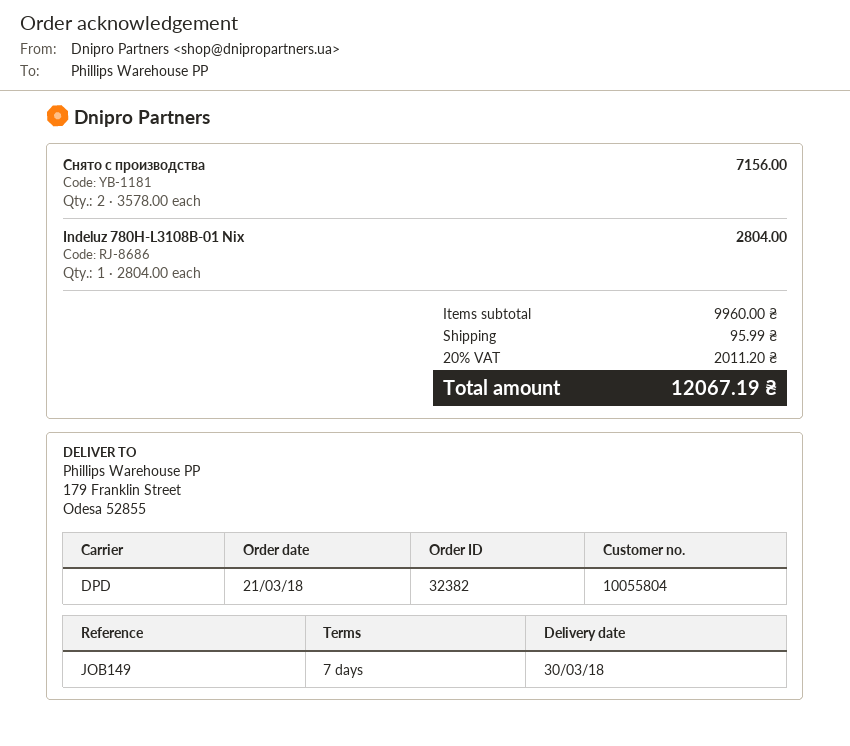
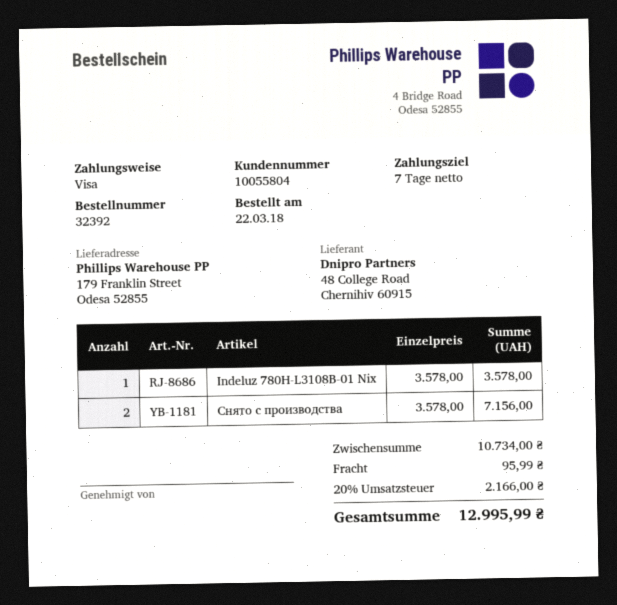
order number: 32382 -> 32392
order date: 2018-03-21 -> 2018-03-22
Indeluz 780H-L3108B-01 Nix: 1 x 2804.00 = 2804.00 -> 1 x 3578.00 = 3578.00
subtotal: 9960.00 -> 10734.00
tax: 20% = 2011.20 -> 20% = 2166.00
total: 12067.19 -> 12995.99

